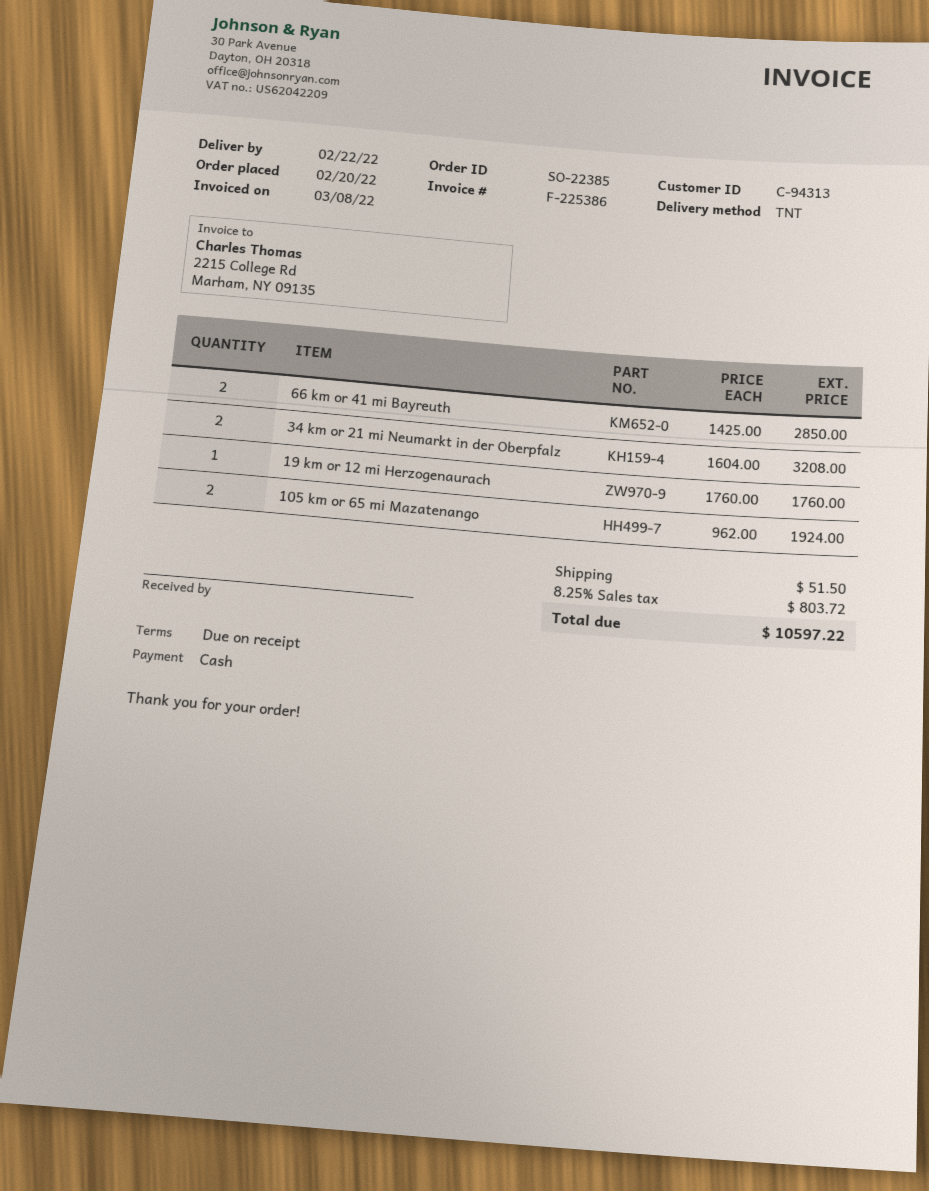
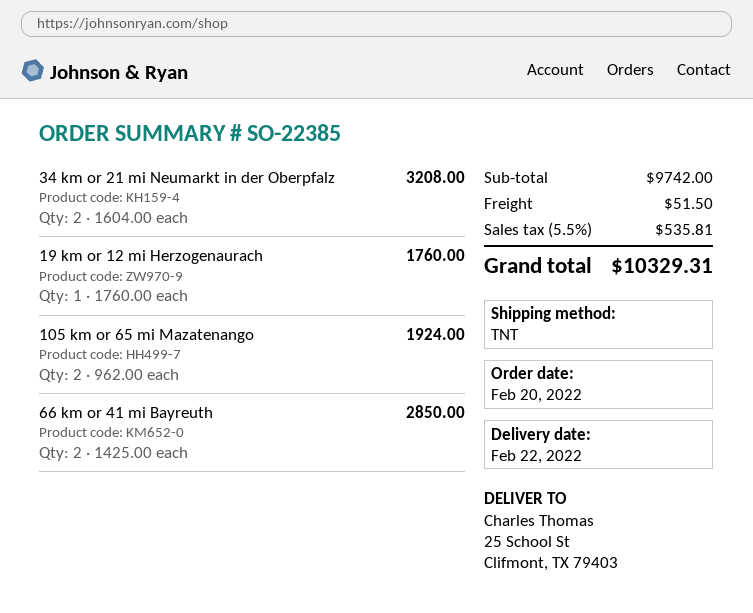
tax: 8.25% = 803.72 -> 5.5% = 535.81
total: 10597.22 -> 10329.31

